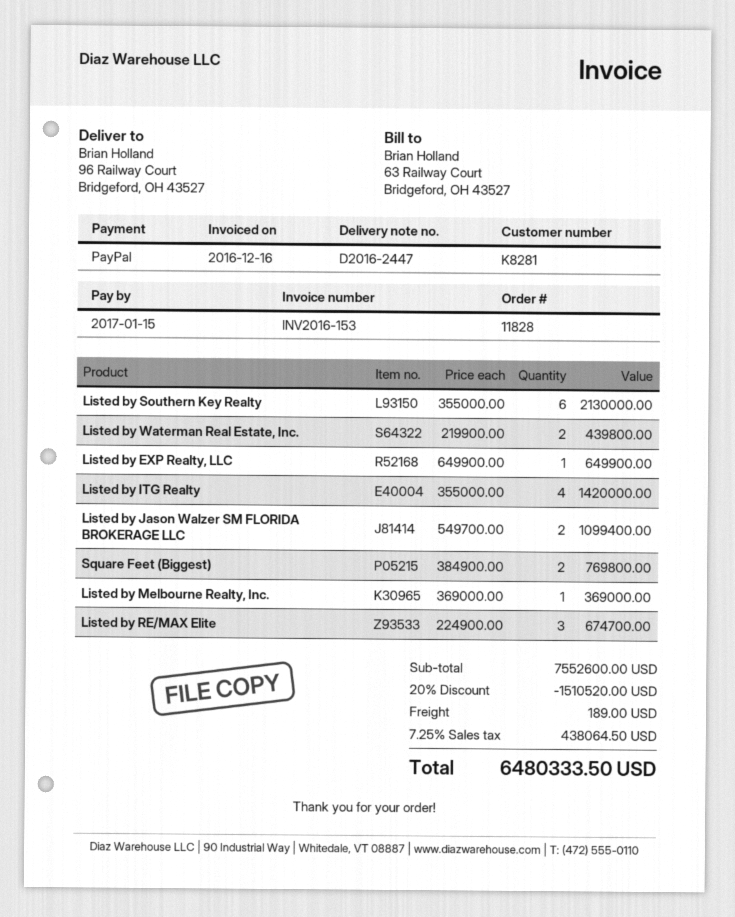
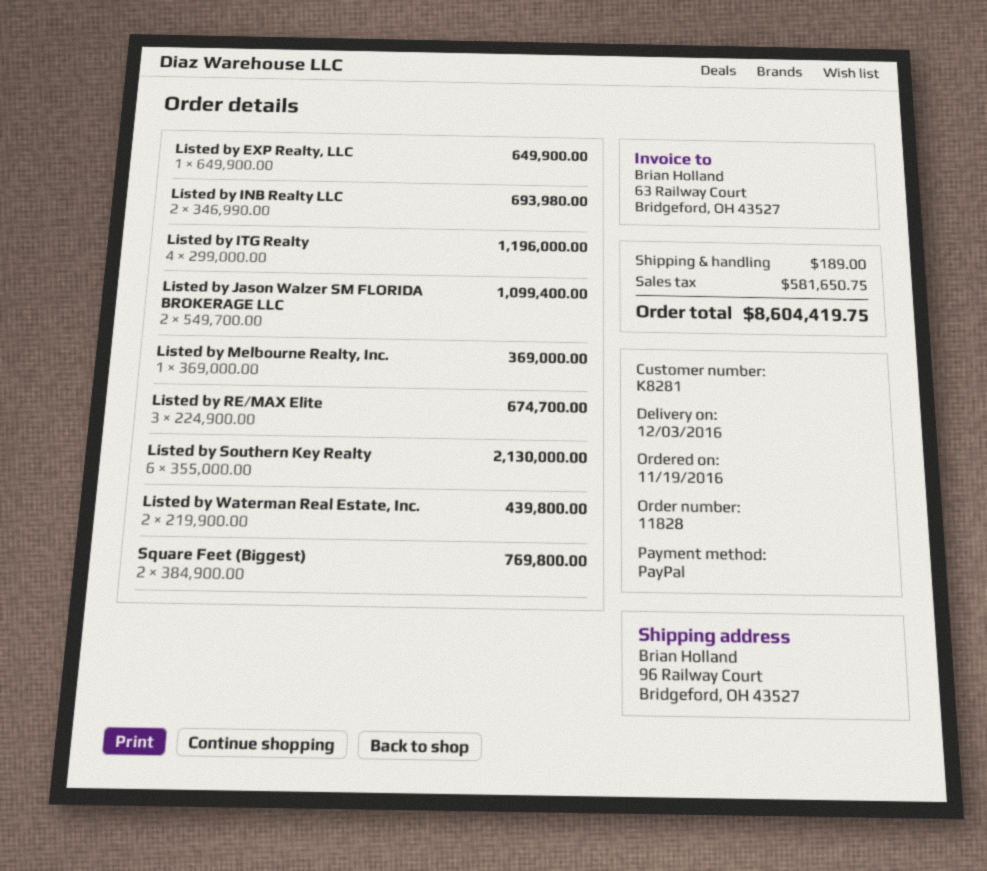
Listed by ITG Realty: 4 x 355000.00 = 1420000.00 -> 4 x 299000.00 = 1196000.00
Listed by INB Realty LLC: none -> 2 x 346990.00 = 693980.00
discount: 20% = 1510520.00 -> none
tax: 438064.50 -> 581650.75
total: 6480333.50 -> 8604419.75

